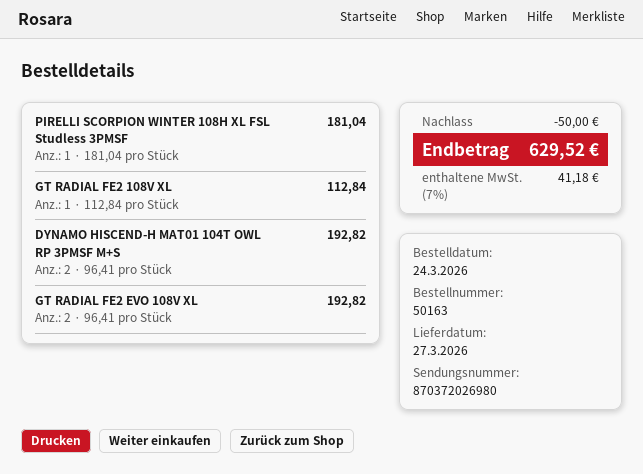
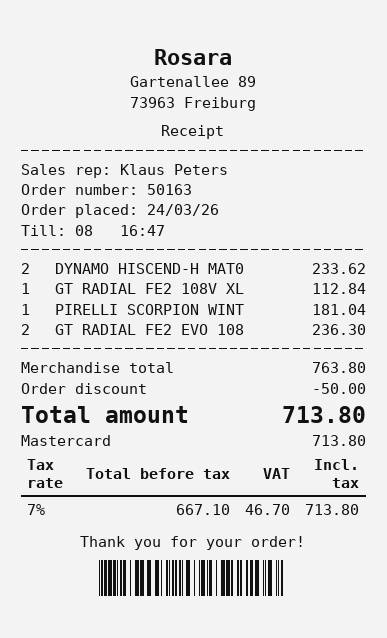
DYNAMO HISCEND-H MAT01 104T OWL RP 3PMSF M+S: 2 for 192.82 -> 2 for 233.62
GT RADIAL FE2 EVO 108V XL: 2 for 192.82 -> 2 for 236.30
tax: 7% = 41.18 -> 7% = 46.70
total: 629.52 -> 713.80

